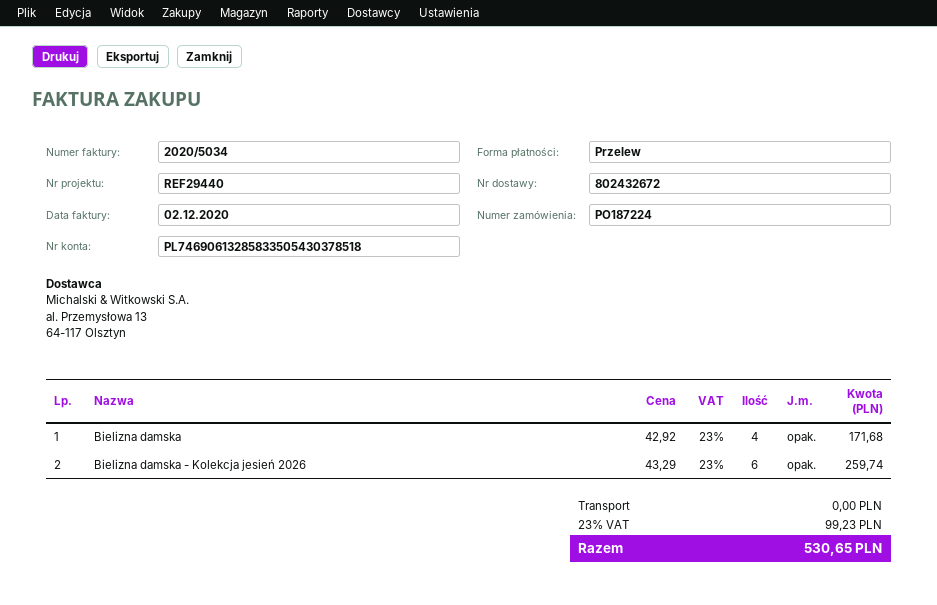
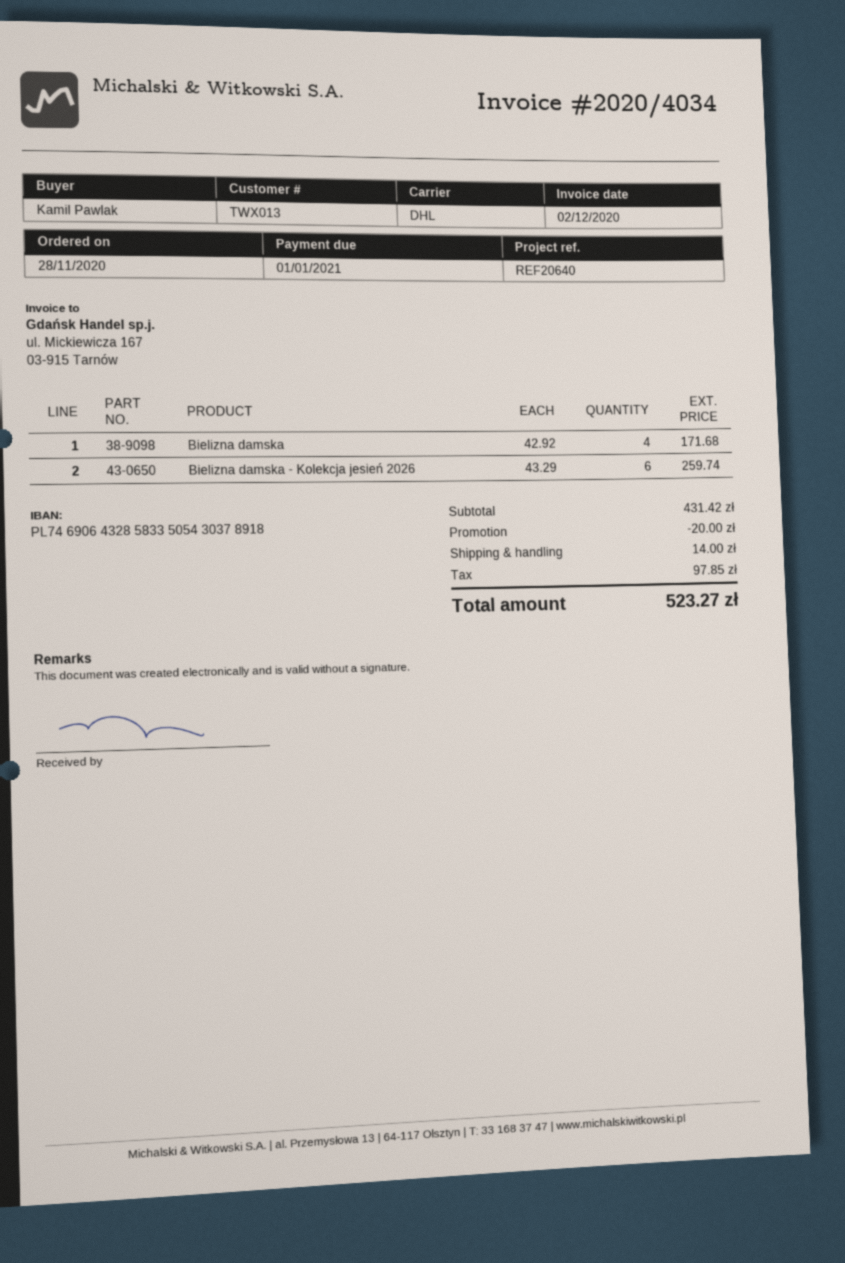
invoice number: 2020/5034 -> 2020/4034
reference: REF29440 -> REF20640
bank account: PL74690613285833505430378518 -> PL74690643285833505430378918
discount: none -> 20.00
shipping: 0.00 -> 14.00
tax: 99.23 -> 97.85
total: 530.65 -> 523.27

